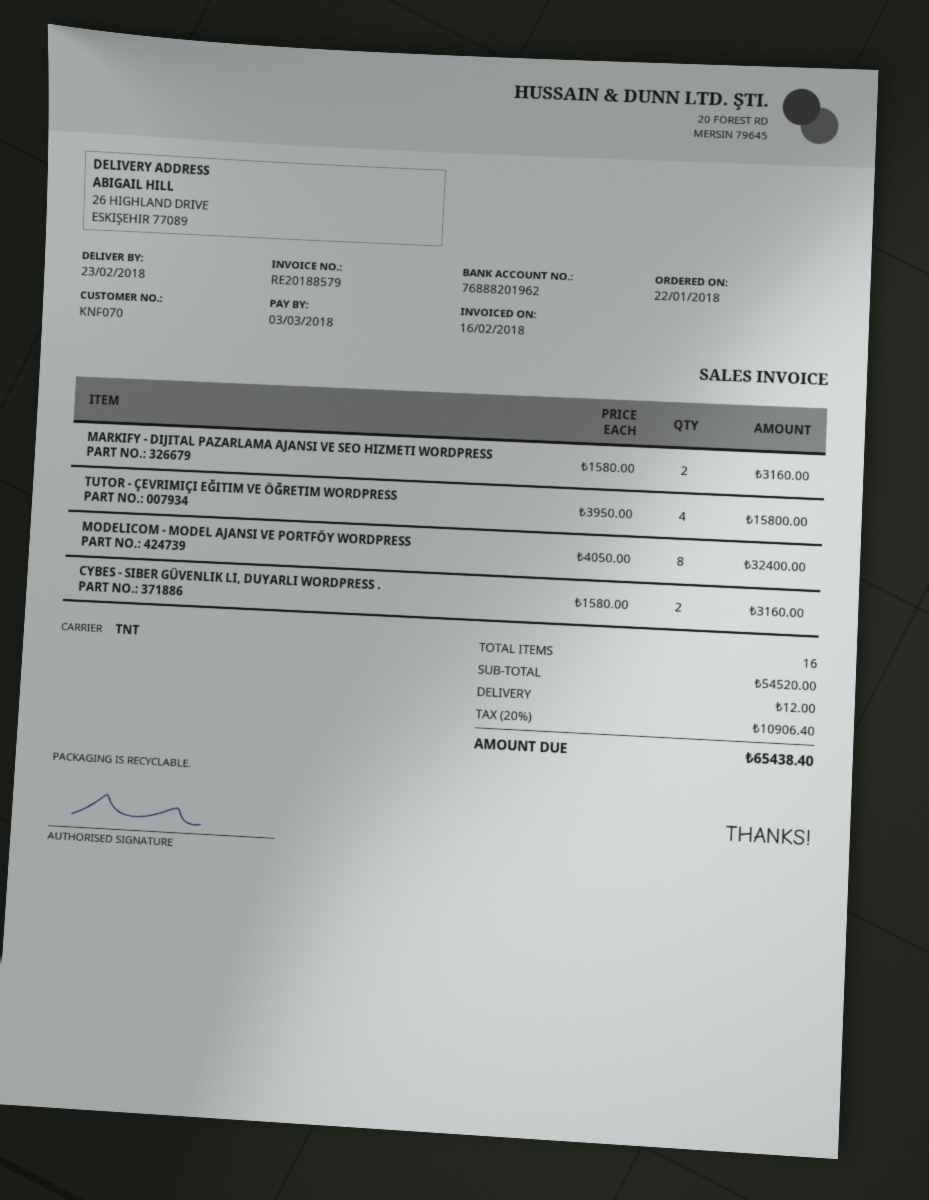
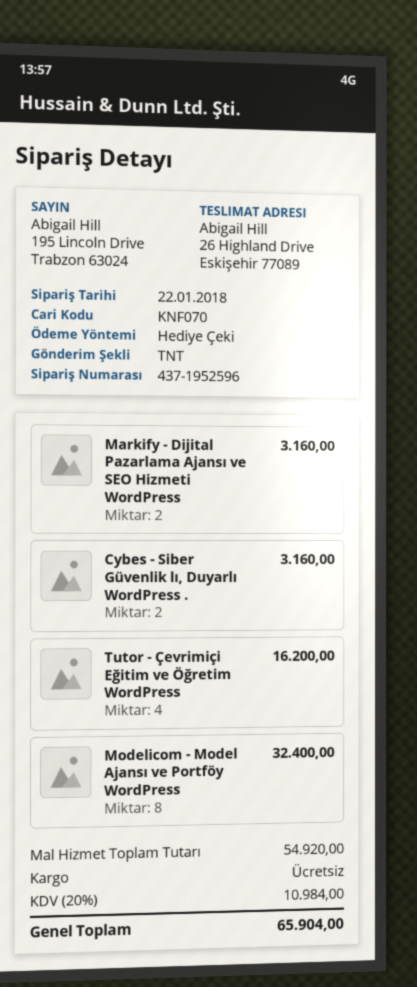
TUTOR - ÇEVRIMIÇI EĞITIM VE ÖĞRETIM WORDPRESS: 4 for 15800.00 -> 4 for 16200.00
subtotal: 54520.00 -> 54920.00
shipping: 12.00 -> 0.00
tax: 20% = 10906.40 -> 20% = 10984.00
total: 65438.40 -> 65904.00

